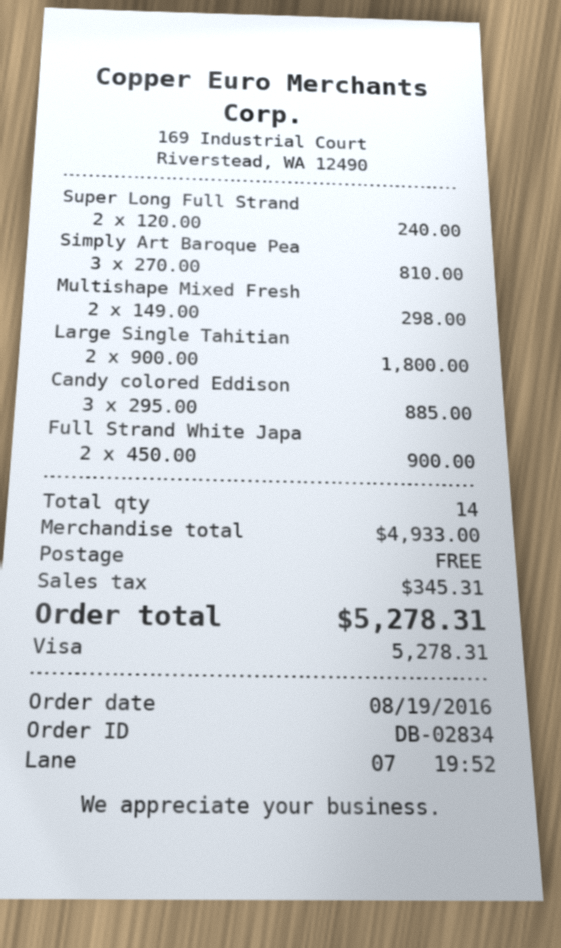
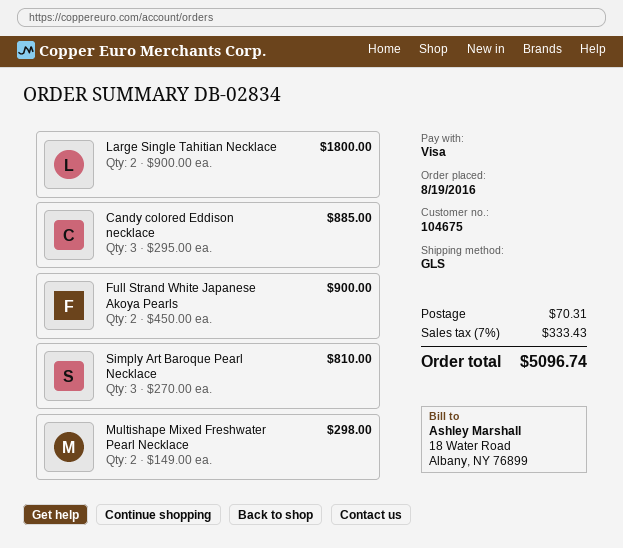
Super Long Full Strand: 2 x 120.00 = 240.00 -> none
shipping: 0.00 -> 70.31
tax: 345.31 -> 333.43
total: 5278.31 -> 5096.74

